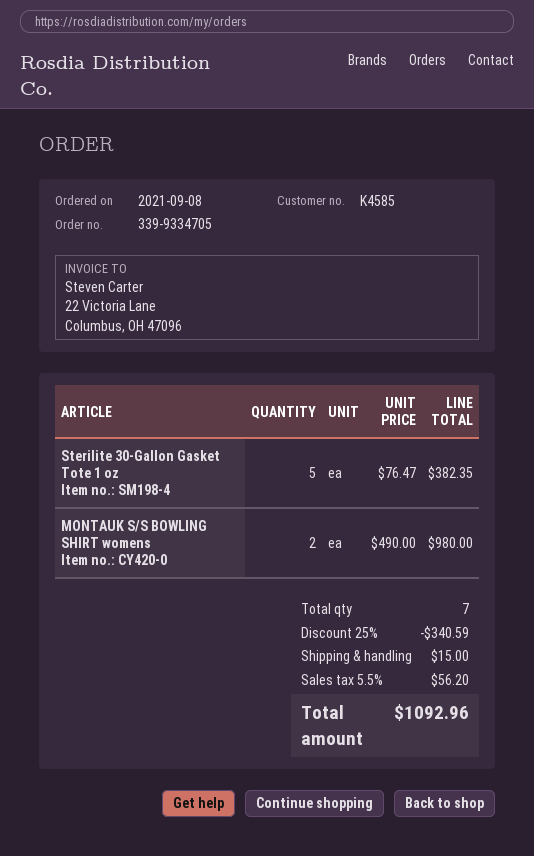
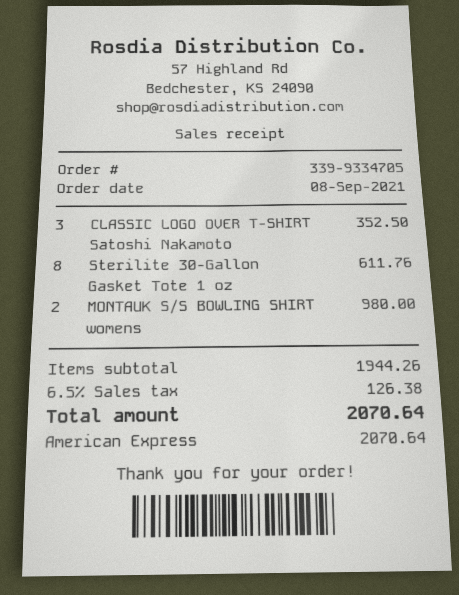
Sterilite 30-Gallon Gasket Tote 1 oz: 5 for 382.35 -> 8 for 611.76
CLASSIC LOGO OVER T-SHIRT Satoshi Nakamoto: none -> 3 for 352.50
discount: 25% = 340.59 -> none
shipping: 15.00 -> none
tax: 5.5% = 56.20 -> 6.5% = 126.38
total: 1092.96 -> 2070.64

